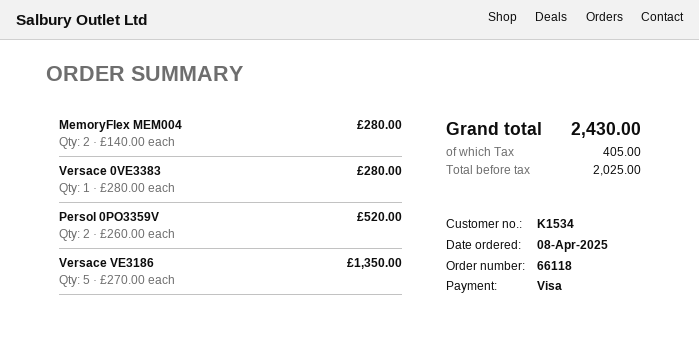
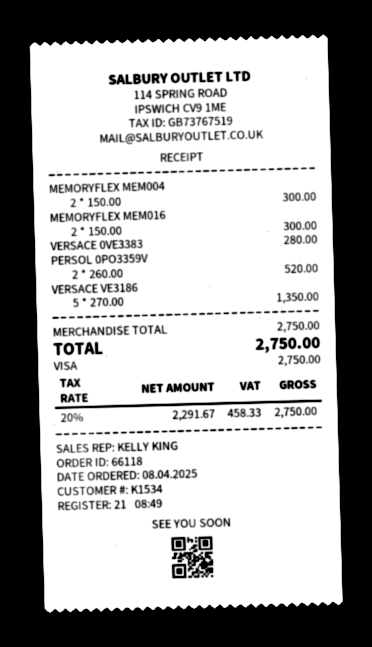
MemoryFlex MEM004: 2 x 140.00 = 280.00 -> 2 x 150.00 = 300.00
MEMORYFLEX MEM016: none -> 2 x 150.00 = 300.00
net: 2025.00 -> 2291.67
tax: 405.00 -> 458.33
total: 2430.00 -> 2750.00

